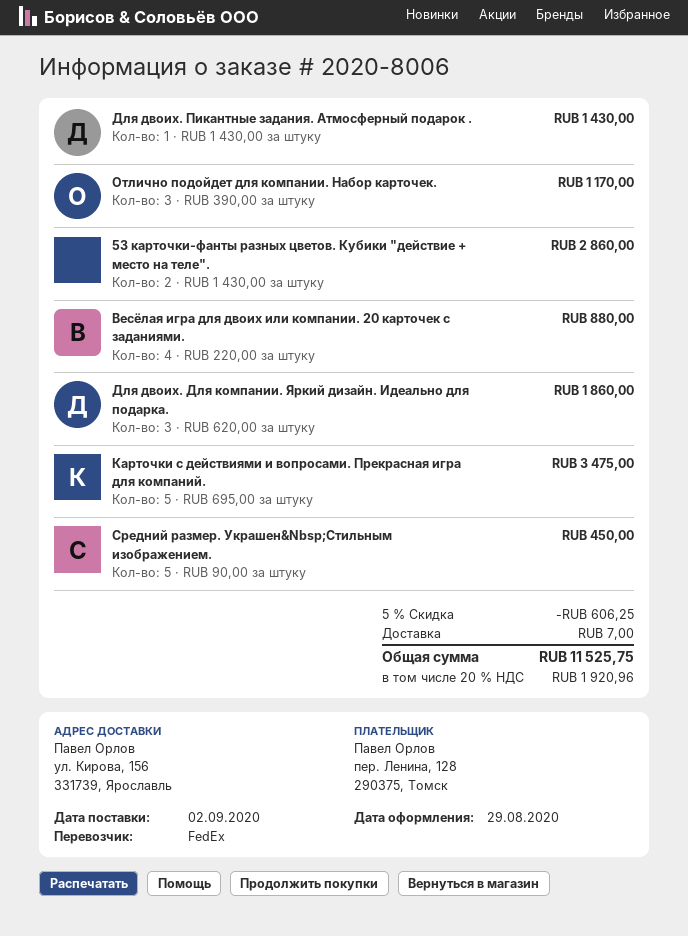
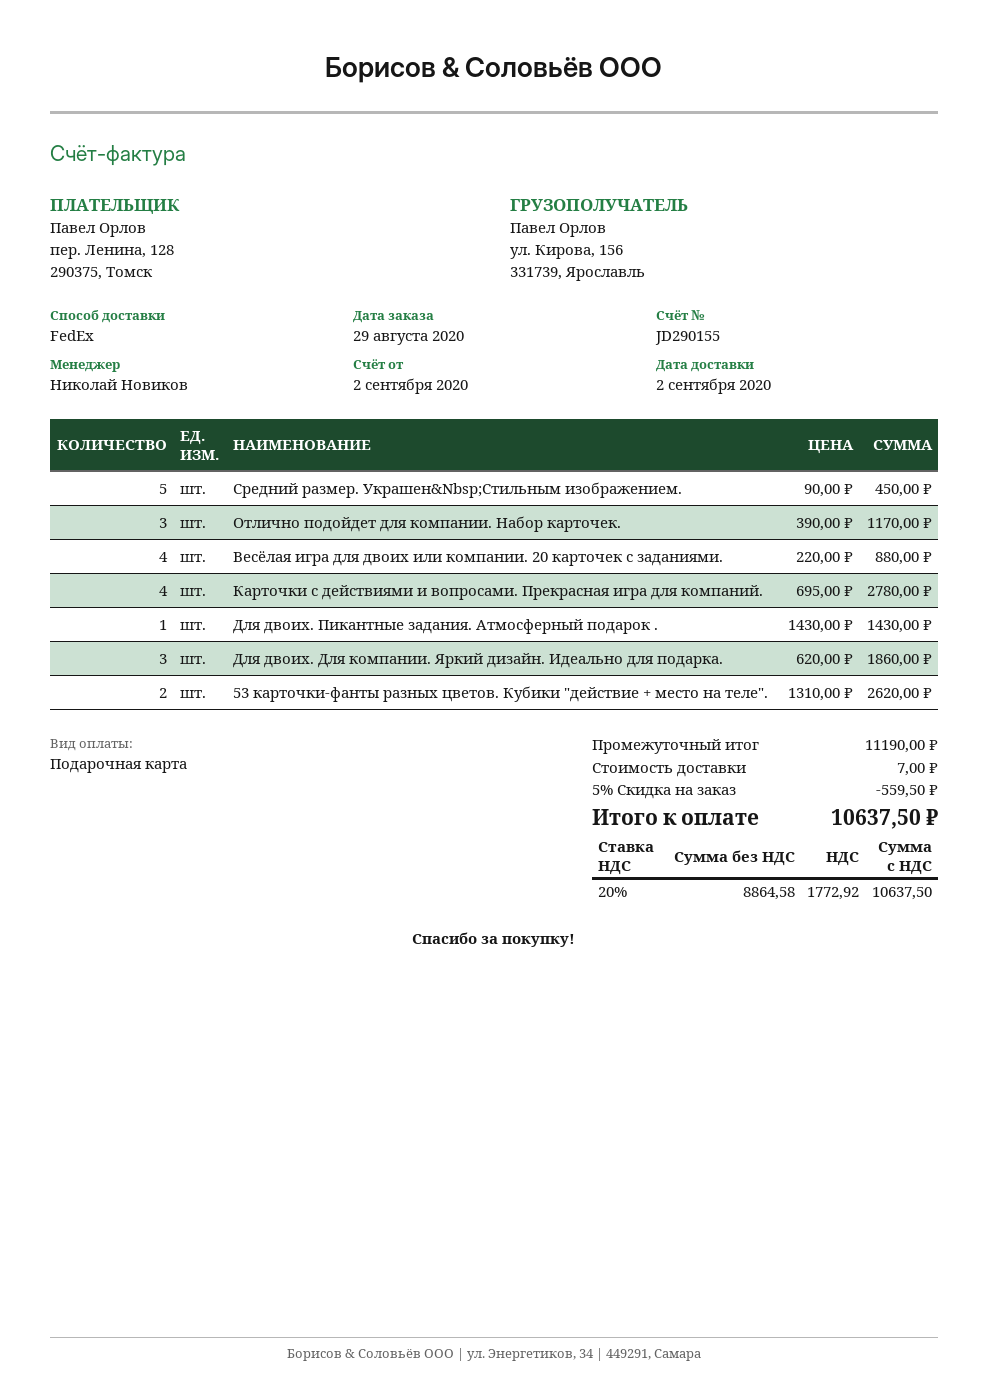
53 карточки-фанты разных цветов. Кубики "действие + место на теле".: 2 x 1430.00 = 2860.00 -> 2 x 1310.00 = 2620.00
Карточки с действиями и вопросами. Прекрасная игра для компаний.: 5 x 695.00 = 3475.00 -> 4 x 695.00 = 2780.00
discount: 5% = 606.25 -> 5% = 559.50
tax: 20% = 1920.96 -> 20% = 1772.92
total: 11525.75 -> 10637.50

